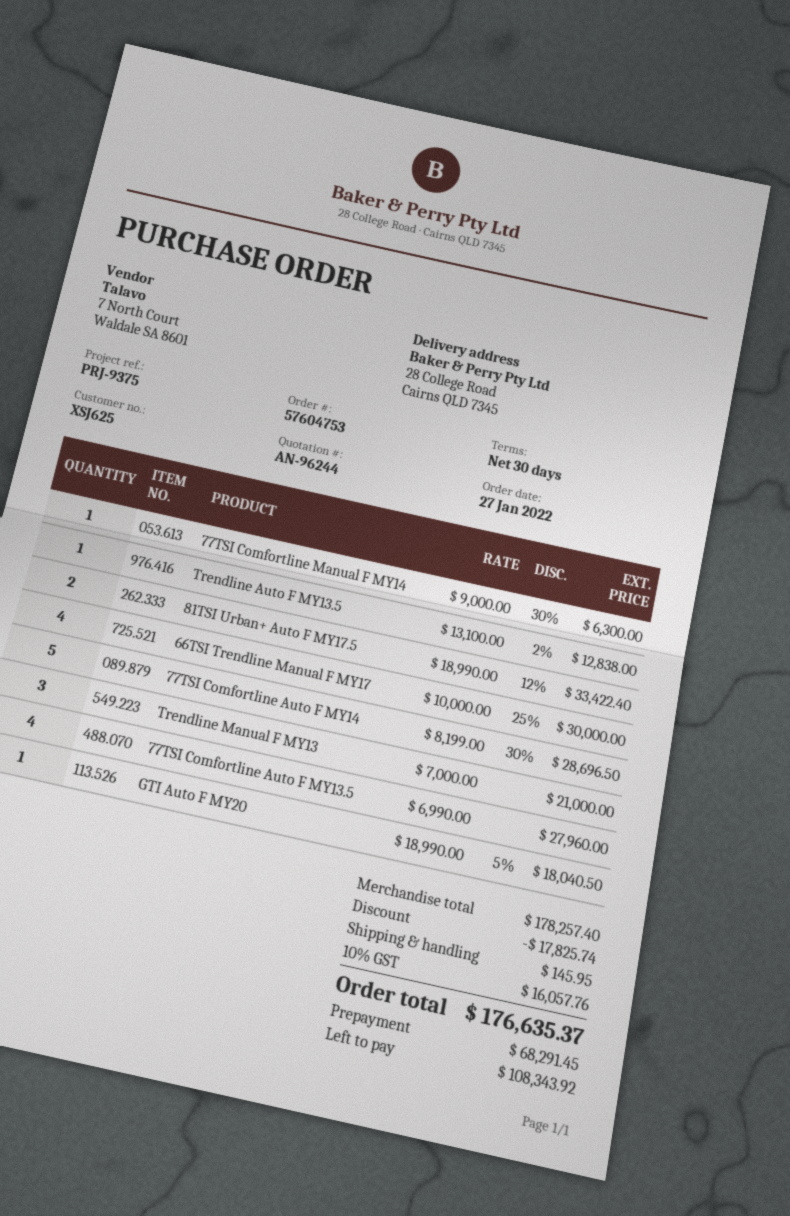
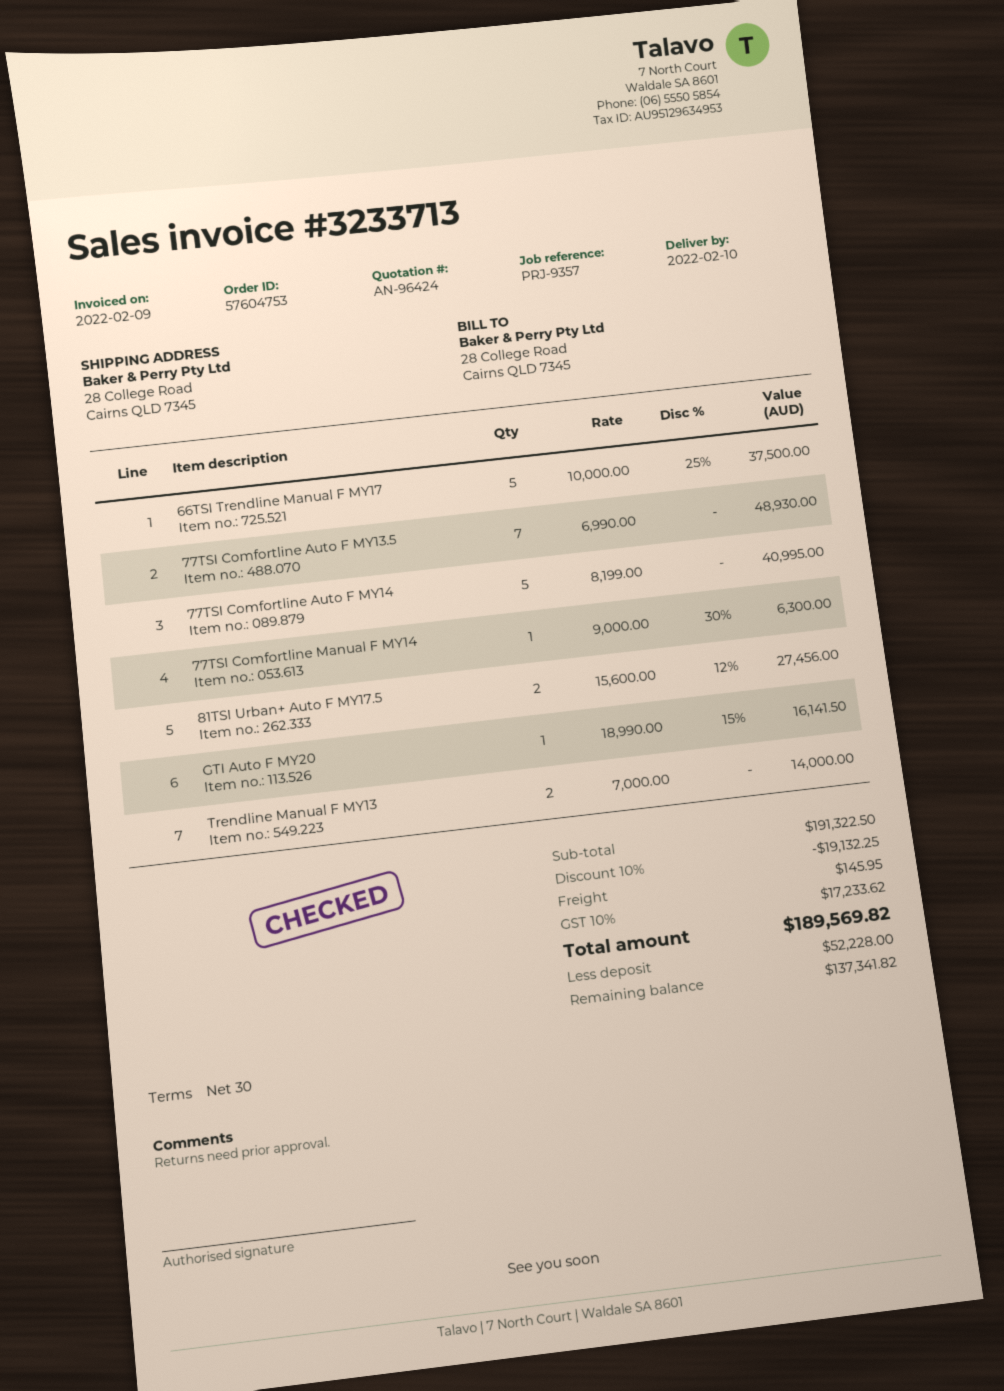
quote number: AN-96244 -> AN-96424
reference: PRJ-9375 -> PRJ-9357
Trendline Auto F MY13.5: 1 x 13100.00 - 2% = 12838.00 -> none
81TSI Urban+ Auto F MY17.5: 2 x 18990.00 - 12% = 33422.40 -> 2 x 15600.00 - 12% = 27456.00
66TSI Trendline Manual F MY17: 4 x 10000.00 - 25% = 30000.00 -> 5 x 10000.00 - 25% = 37500.00
77TSI Comfortline Auto F MY14: 5 x 8199.00 - 30% = 28696.50 -> 5 x 8199.00 = 40995.00
Trendline Manual F MY13: 3 x 7000.00 = 21000.00 -> 2 x 7000.00 = 14000.00
77TSI Comfortline Auto F MY13.5: 4 x 6990.00 = 27960.00 -> 7 x 6990.00 = 48930.00
GTI Auto F MY20: 1 x 18990.00 - 5% = 18040.50 -> 1 x 18990.00 - 15% = 16141.50
subtotal: 178257.40 -> 191322.50
discount: 17825.74 -> 19132.25
tax: 10% = 16057.76 -> 10% = 17233.62
total: 176635.37 -> 189569.82
deposit: 68291.45 -> 52228.00
balance: 108343.92 -> 137341.82

